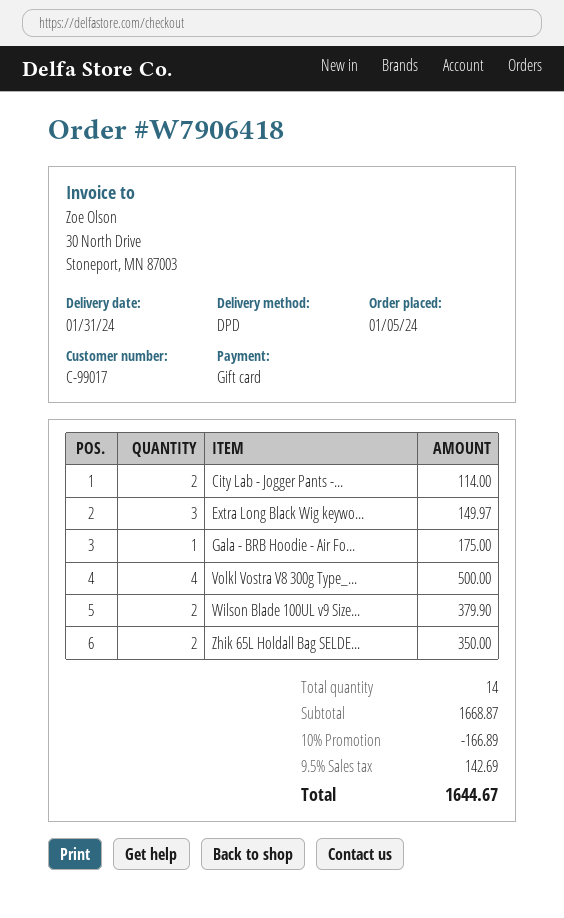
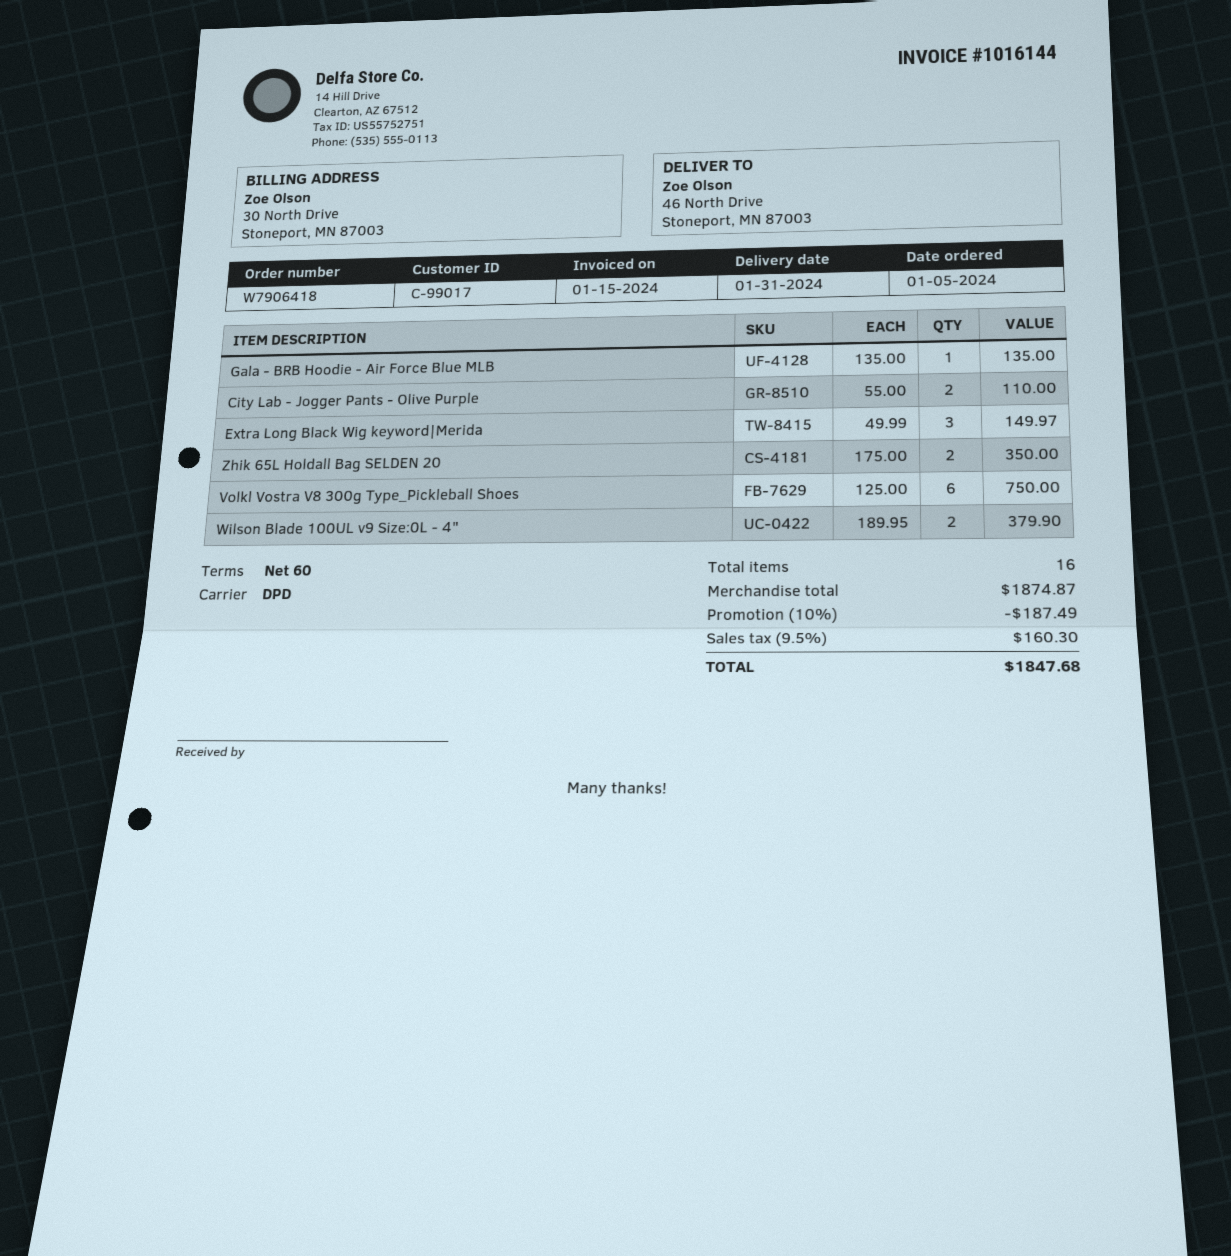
City Lab - Jogger Pants -...: 2 for 114.00 -> 2 for 110.00
Gala - BRB Hoodie - Air Fo...: 1 for 175.00 -> 1 for 135.00
Volkl Vostra V8 300g Type_...: 4 for 500.00 -> 6 for 750.00
total quantity: 14 -> 16
subtotal: 1668.87 -> 1874.87
discount: 10% = 166.89 -> 10% = 187.49
tax: 9.5% = 142.69 -> 9.5% = 160.30
total: 1644.67 -> 1847.68

